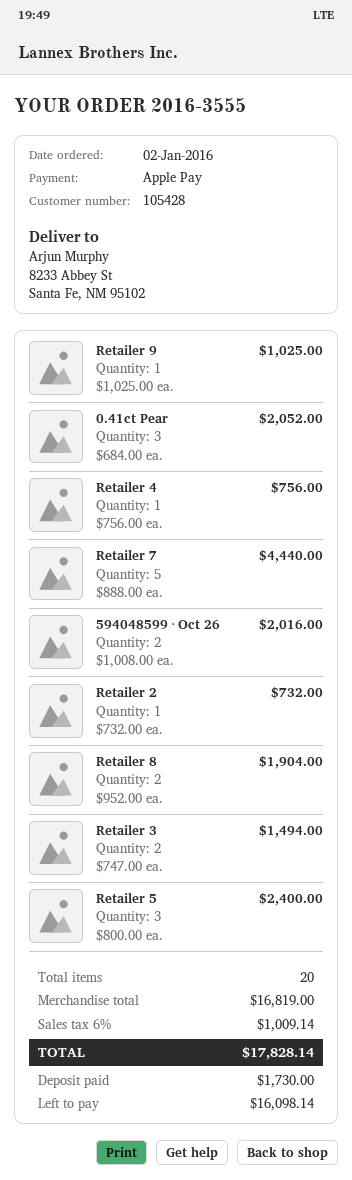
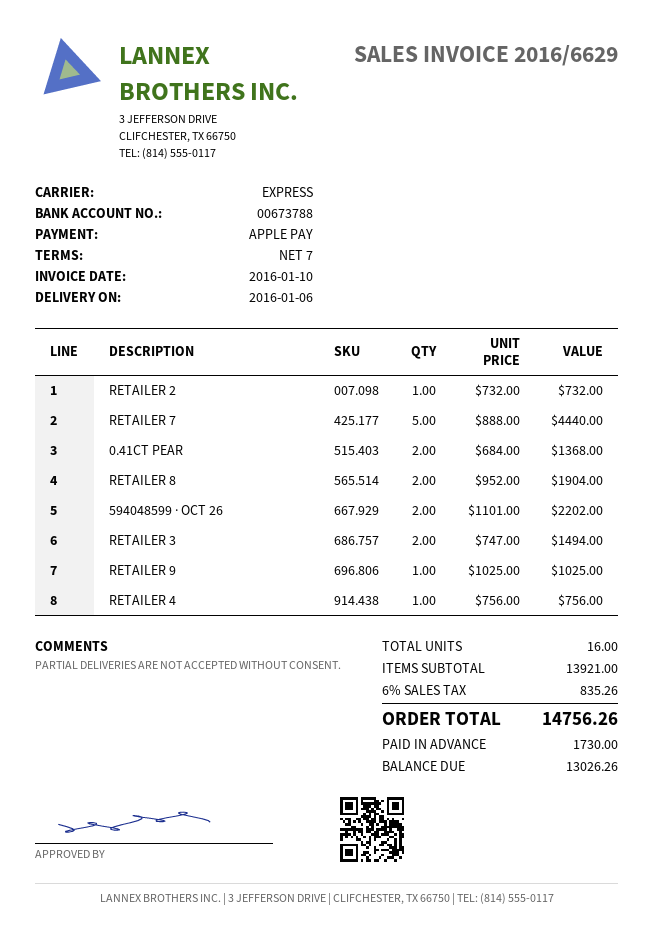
0.41ct Pear: 3 x 684.00 = 2052.00 -> 2 x 684.00 = 1368.00
594048599 · Oct 26: 2 x 1008.00 = 2016.00 -> 2 x 1101.00 = 2202.00
Retailer 5: 3 x 800.00 = 2400.00 -> none
total quantity: 20 -> 16
subtotal: 16819.00 -> 13921.00
tax: 6% = 1009.14 -> 6% = 835.26
total: 17828.14 -> 14756.26
balance: 16098.14 -> 13026.26

